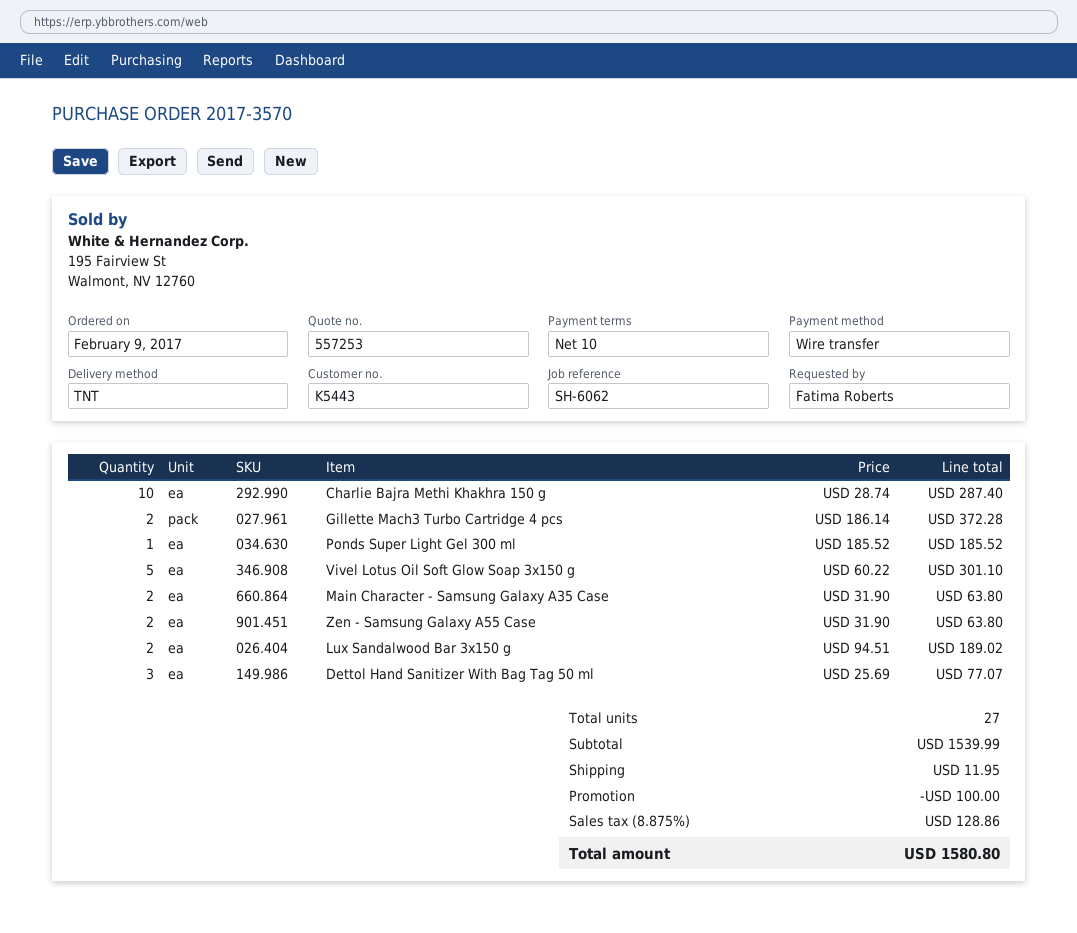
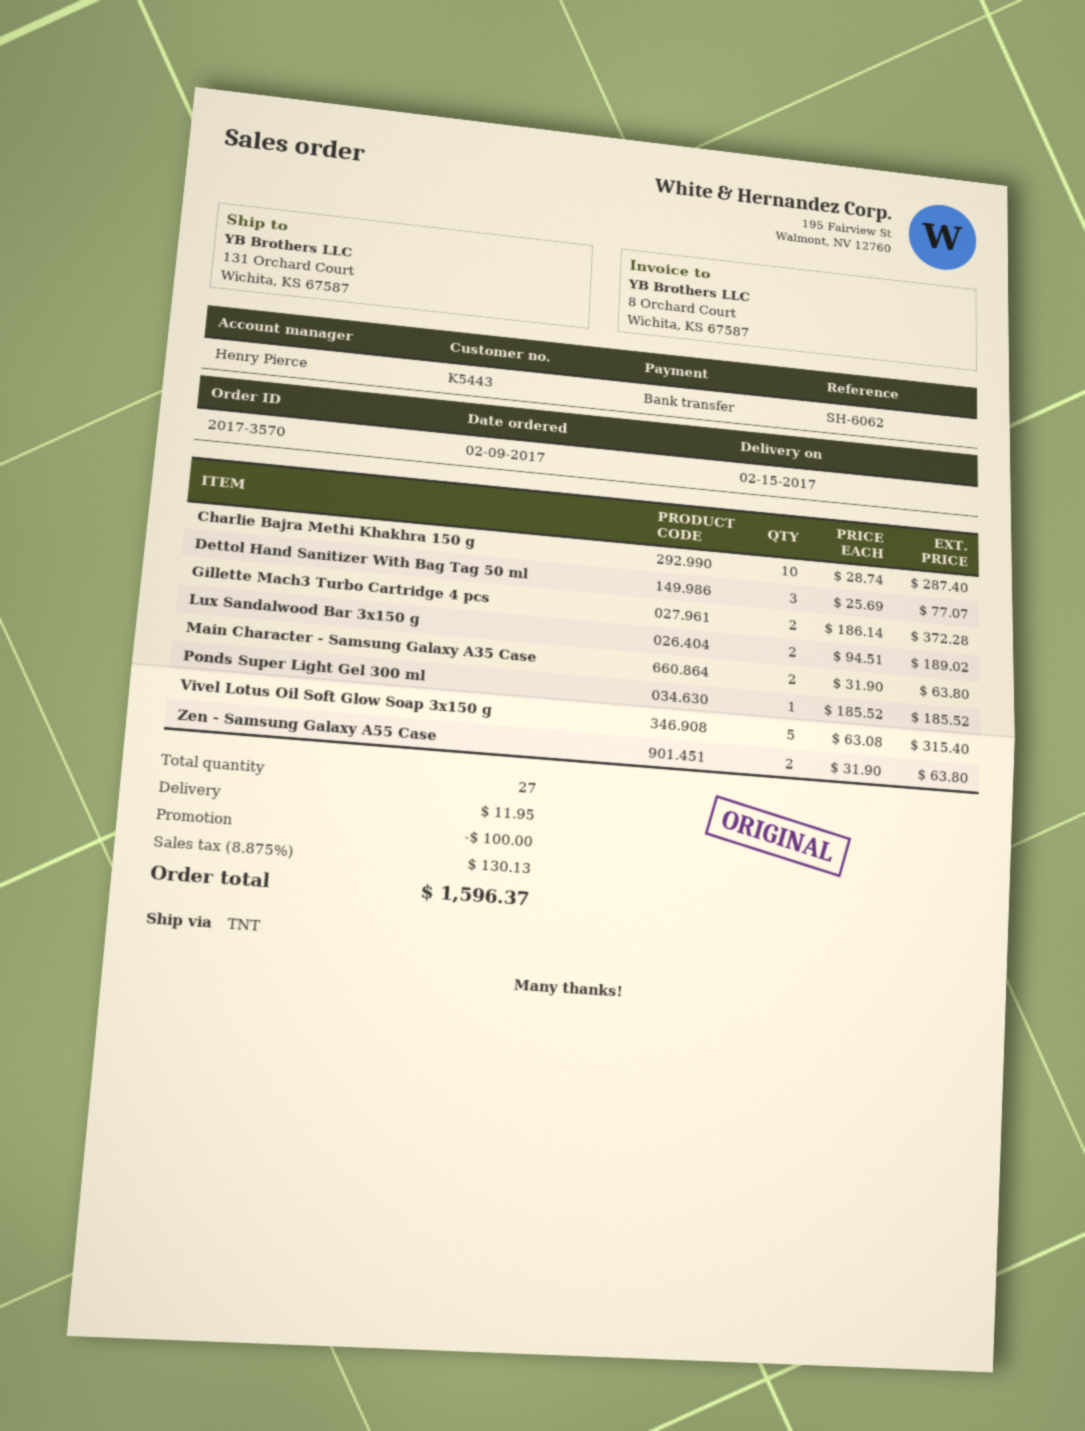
Vivel Lotus Oil Soft Glow Soap 3x150 g: 5 x 60.22 = 301.10 -> 5 x 63.08 = 315.40
tax: 8.875% = 128.86 -> 8.875% = 130.13
total: 1580.80 -> 1596.37

